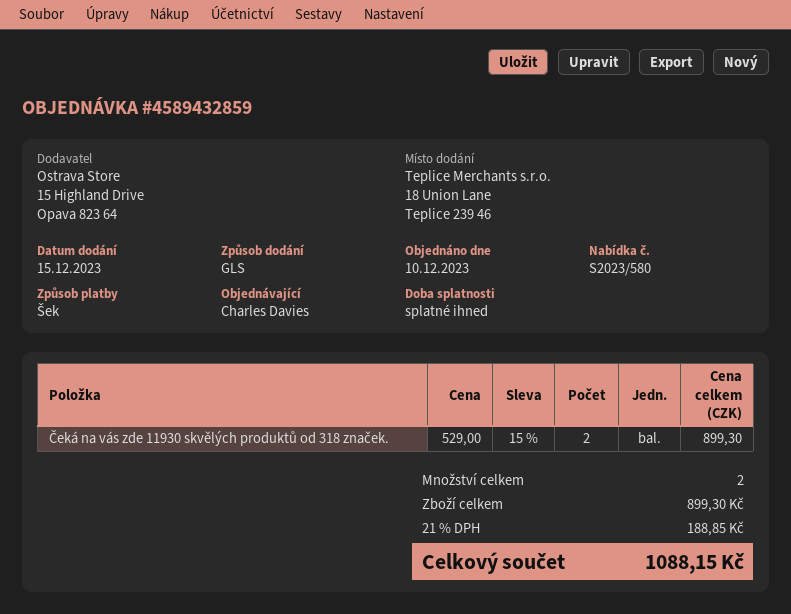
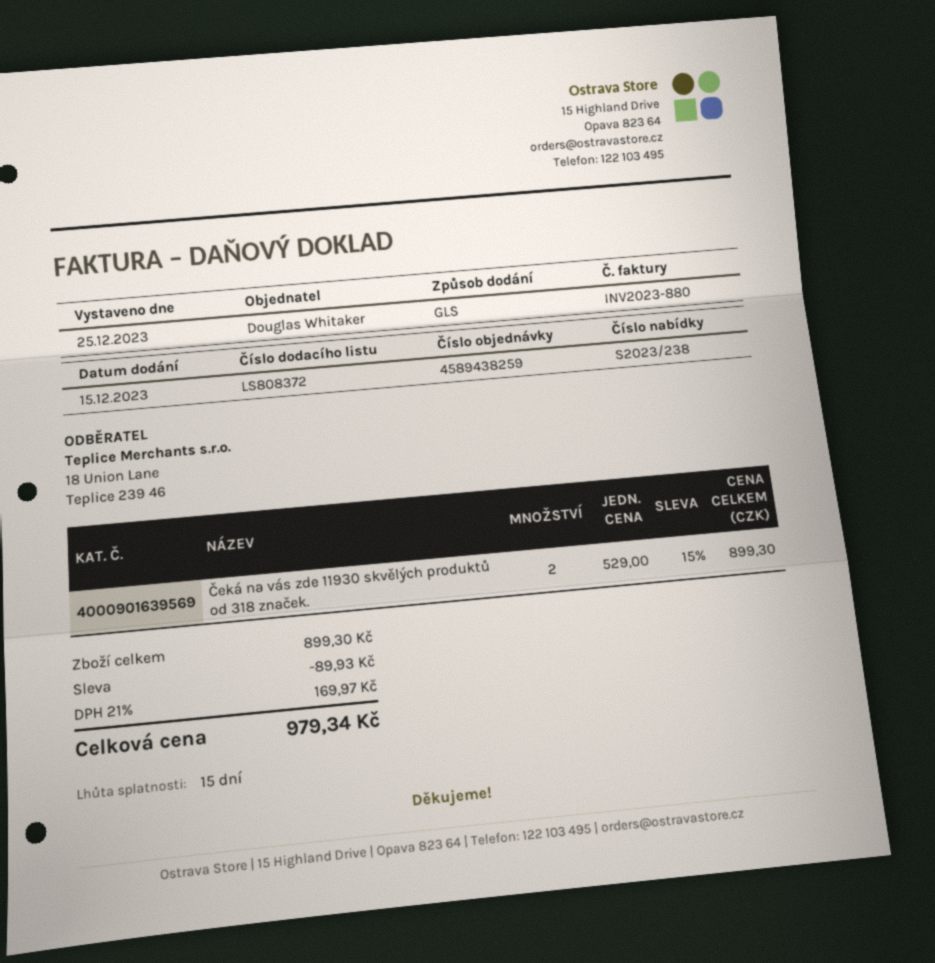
quote number: S2023/580 -> S2023/238
order number: 4589432859 -> 4589438259
payment terms: on receipt -> 15 days
ordered by: Charles Davies -> Douglas Whitaker
discount: none -> 89.93
tax: 21% = 188.85 -> 21% = 169.97
total: 1088.15 -> 979.34

